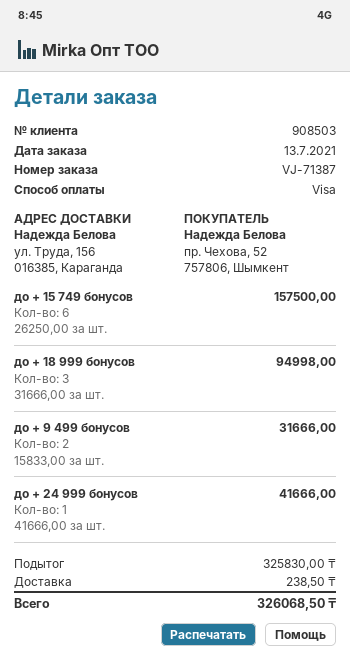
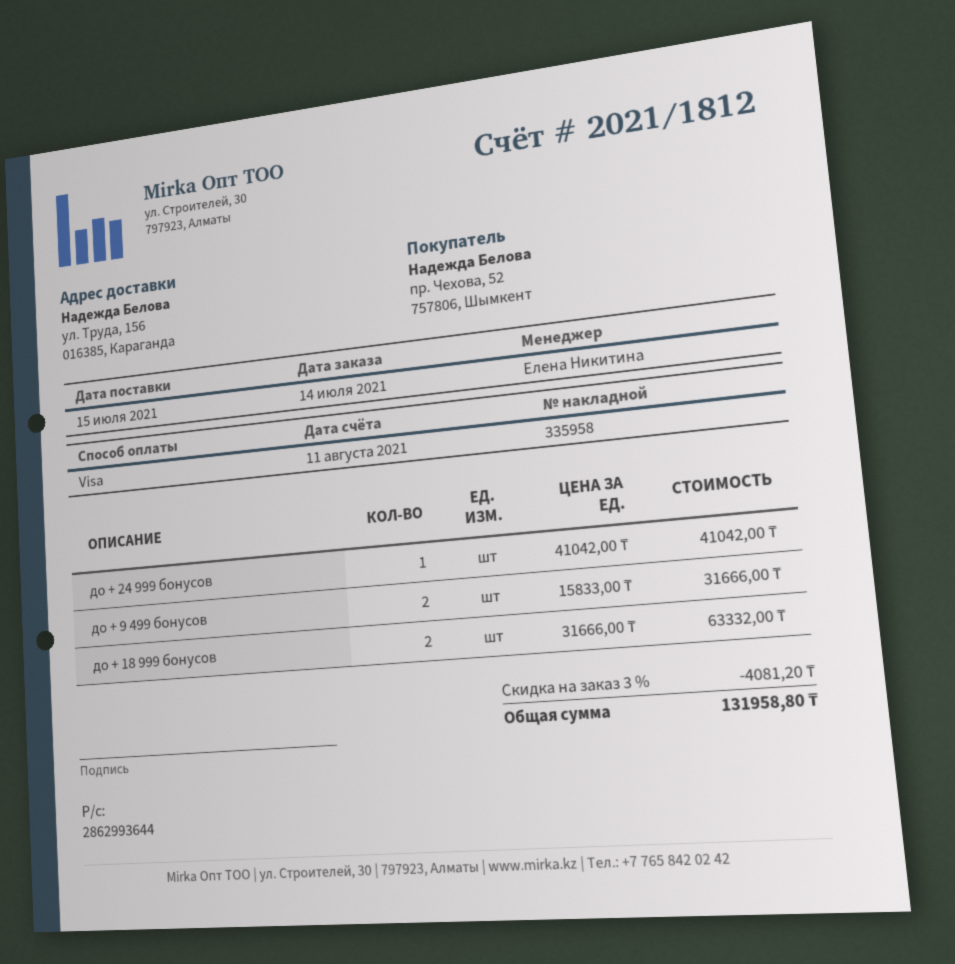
order date: 2021-07-13 -> 2021-07-14
до + 15 749 бонусов: 6 x 26250.00 = 157500.00 -> none
до + 18 999 бонусов: 3 x 31666.00 = 94998.00 -> 2 x 31666.00 = 63332.00
до + 24 999 бонусов: 1 x 41666.00 = 41666.00 -> 1 x 41042.00 = 41042.00
discount: none -> 3% = 4081.20
shipping: 238.50 -> none
total: 326068.50 -> 131958.80

